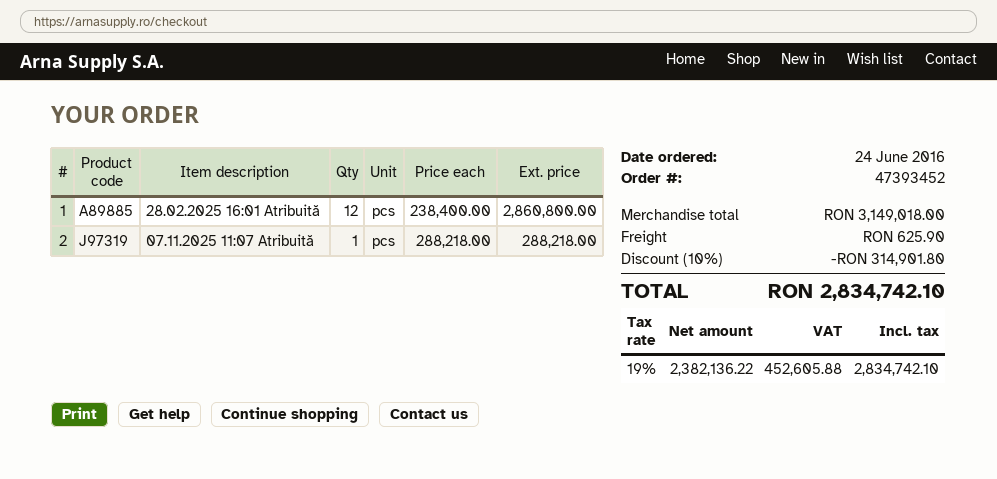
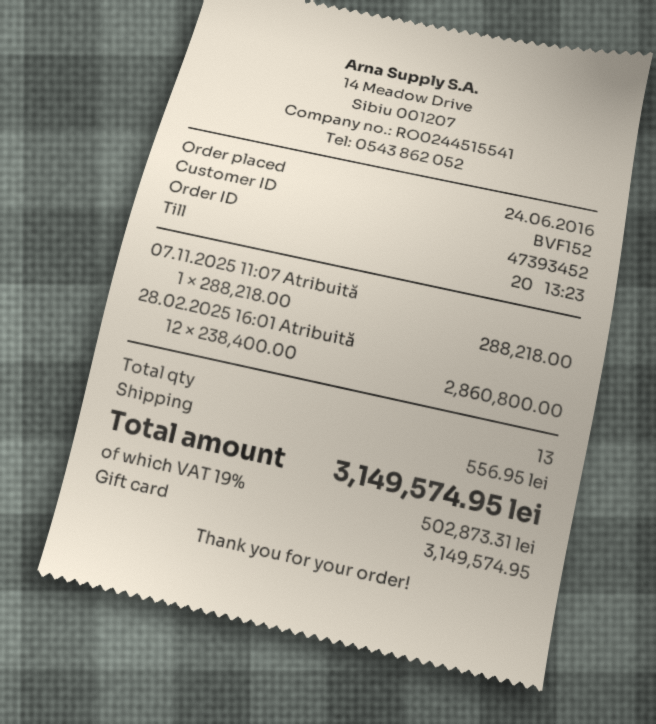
discount: 10% = 314901.80 -> none
shipping: 625.90 -> 556.95
tax: 19% = 452605.88 -> 19% = 502873.31
total: 2834742.10 -> 3149574.95

